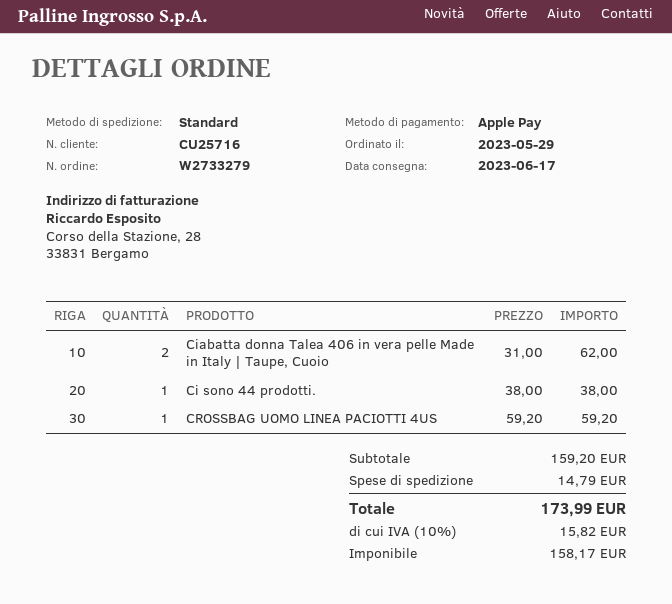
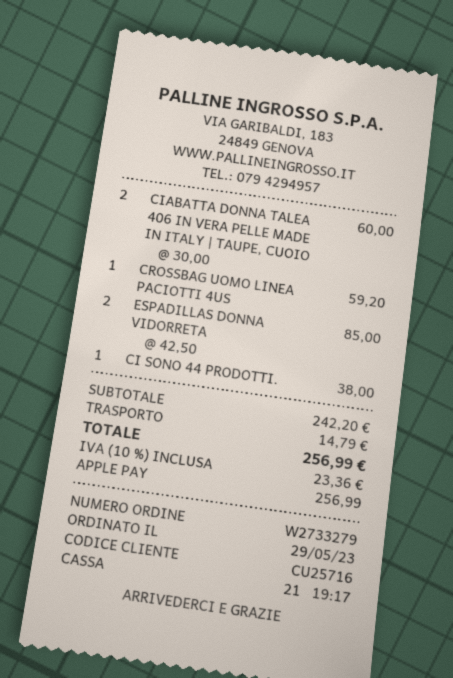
Ciabatta donna Talea 406 in vera pelle Made in Italy | Taupe, Cuoio: 2 x 31.00 = 62.00 -> 2 x 30.00 = 60.00
ESPADILLAS DONNA VIDORRETA: none -> 2 x 42.50 = 85.00
subtotal: 159.20 -> 242.20
tax: 10% = 15.82 -> 10% = 23.36
total: 173.99 -> 256.99

